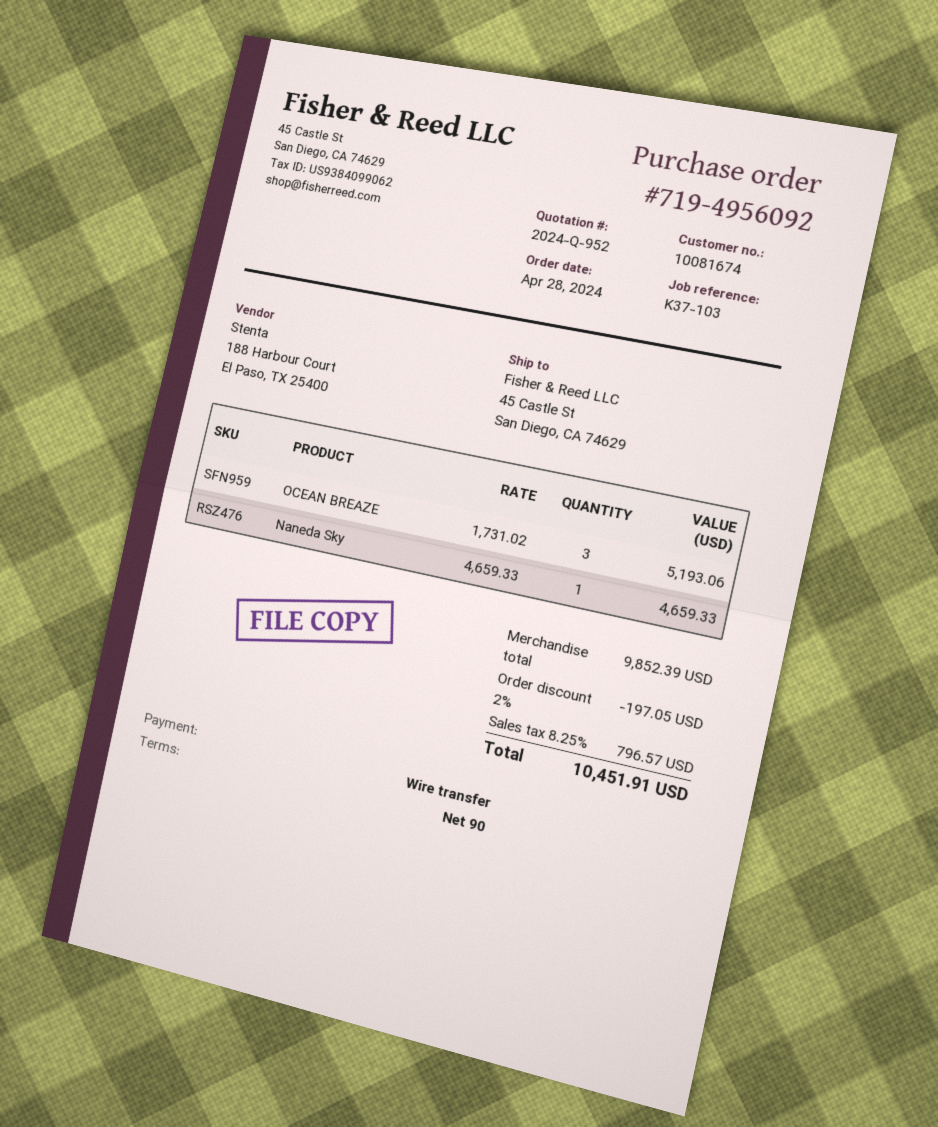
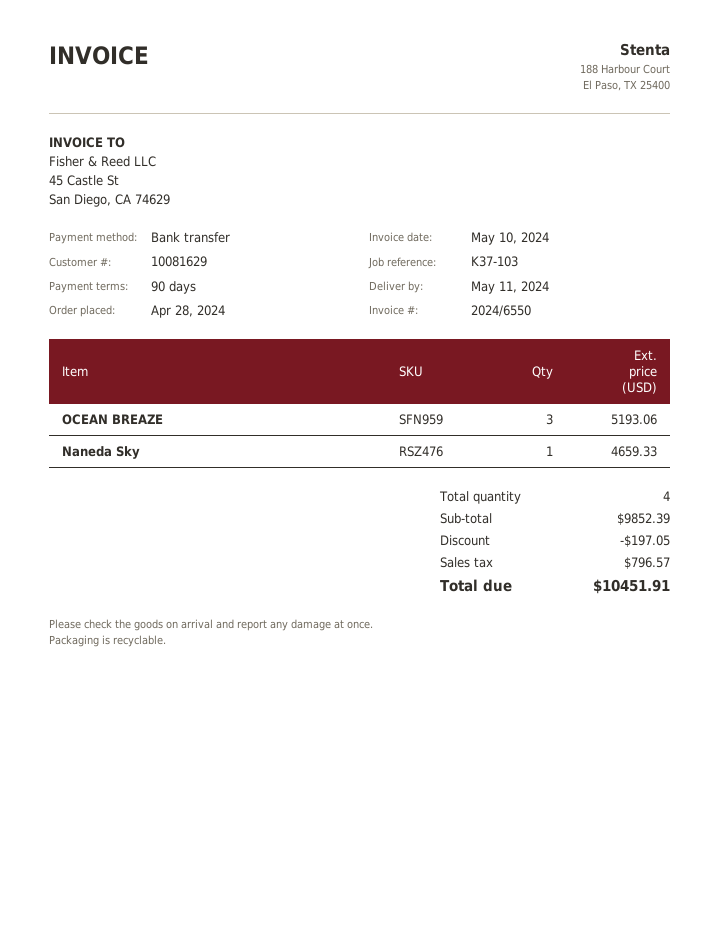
customer number: 10081674 -> 10081629

